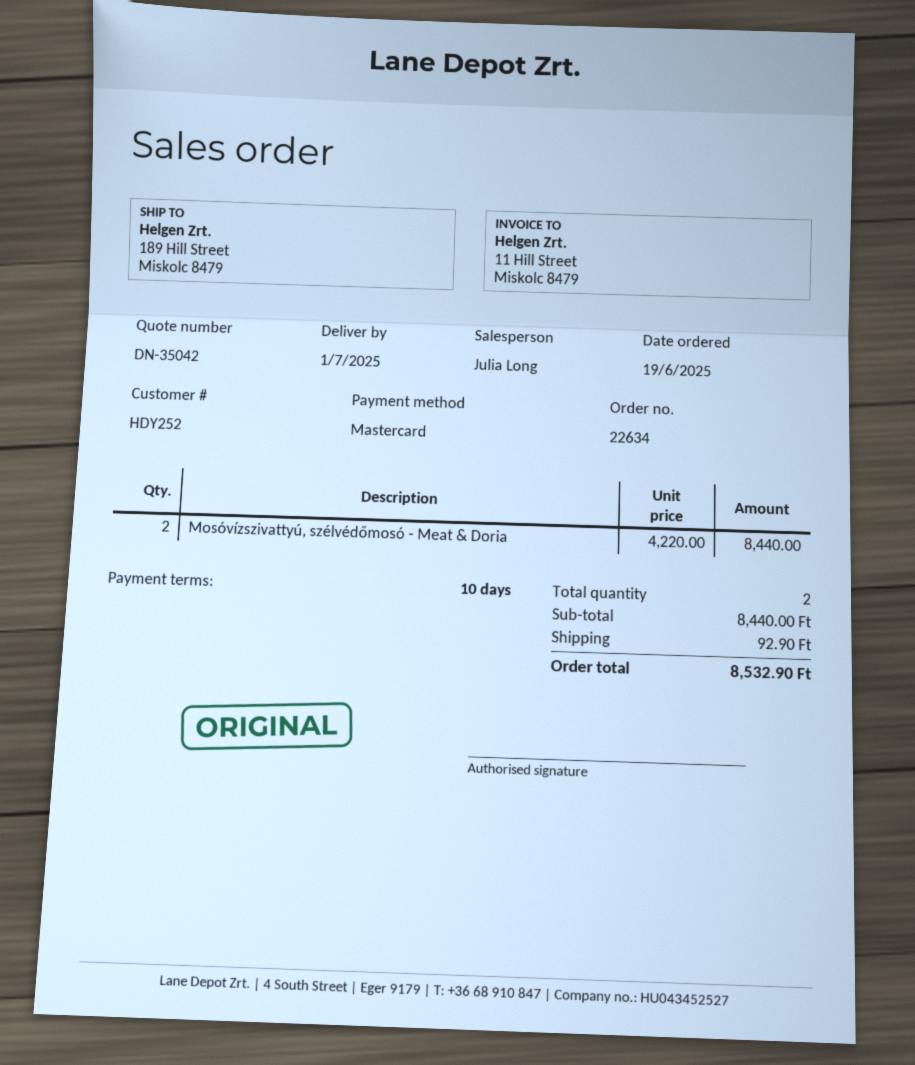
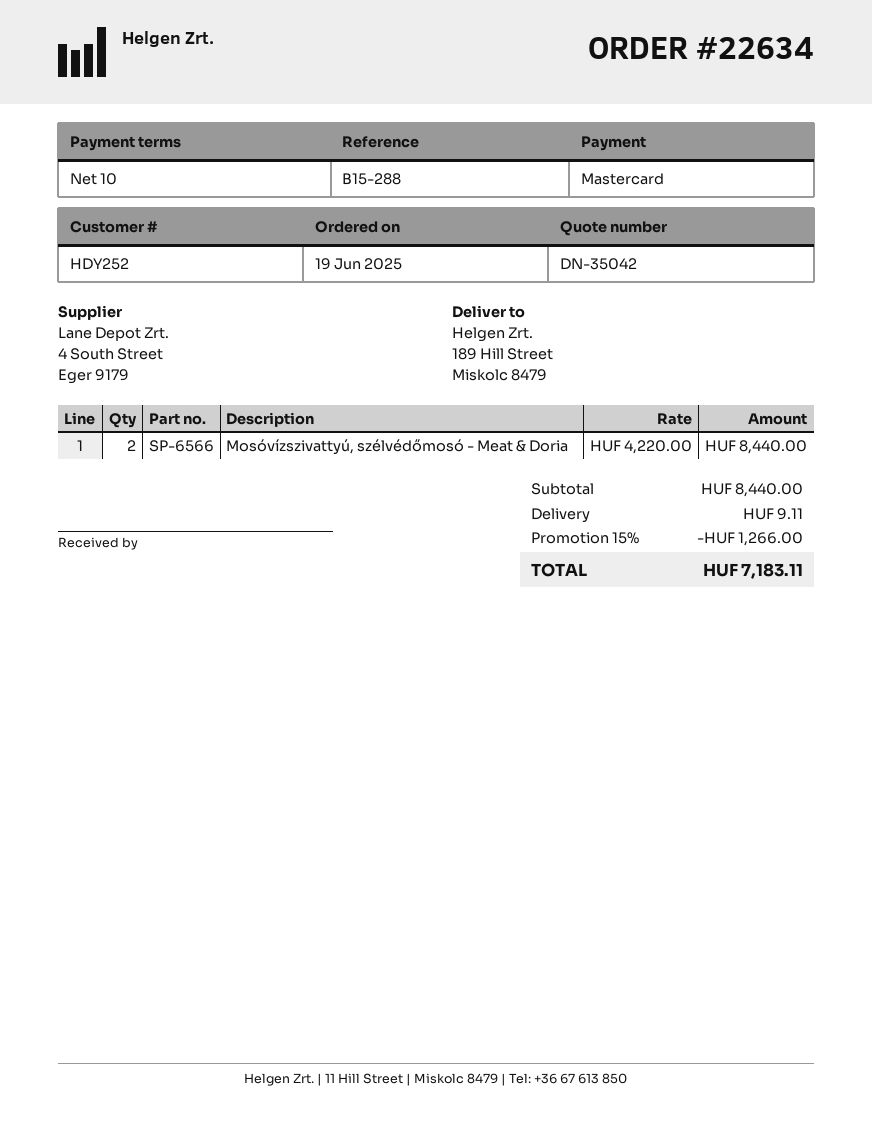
discount: none -> 15% = 1266.00
shipping: 92.90 -> 9.11
total: 8532.90 -> 7183.11

